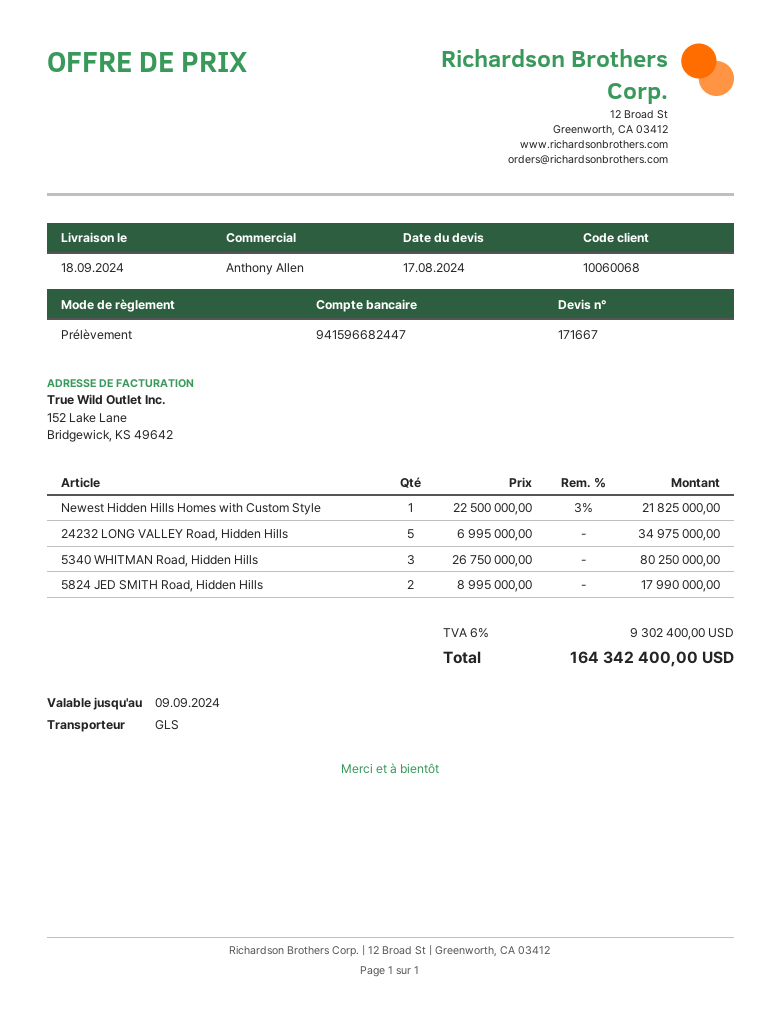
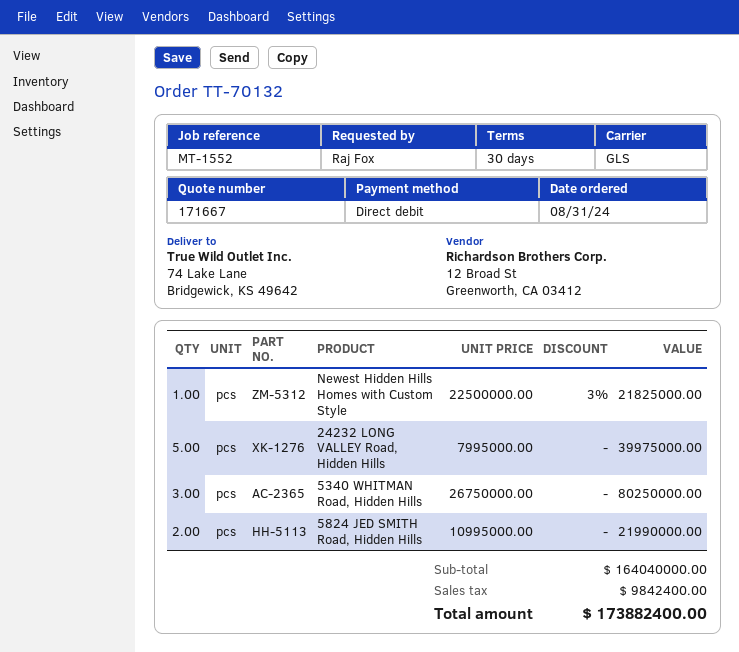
24232 LONG VALLEY Road, Hidden Hills: 5 x 6995000.00 = 34975000.00 -> 5 x 7995000.00 = 39975000.00
5824 JED SMITH Road, Hidden Hills: 2 x 8995000.00 = 17990000.00 -> 2 x 10995000.00 = 21990000.00
tax: 9302400.00 -> 9842400.00
total: 164342400.00 -> 173882400.00

